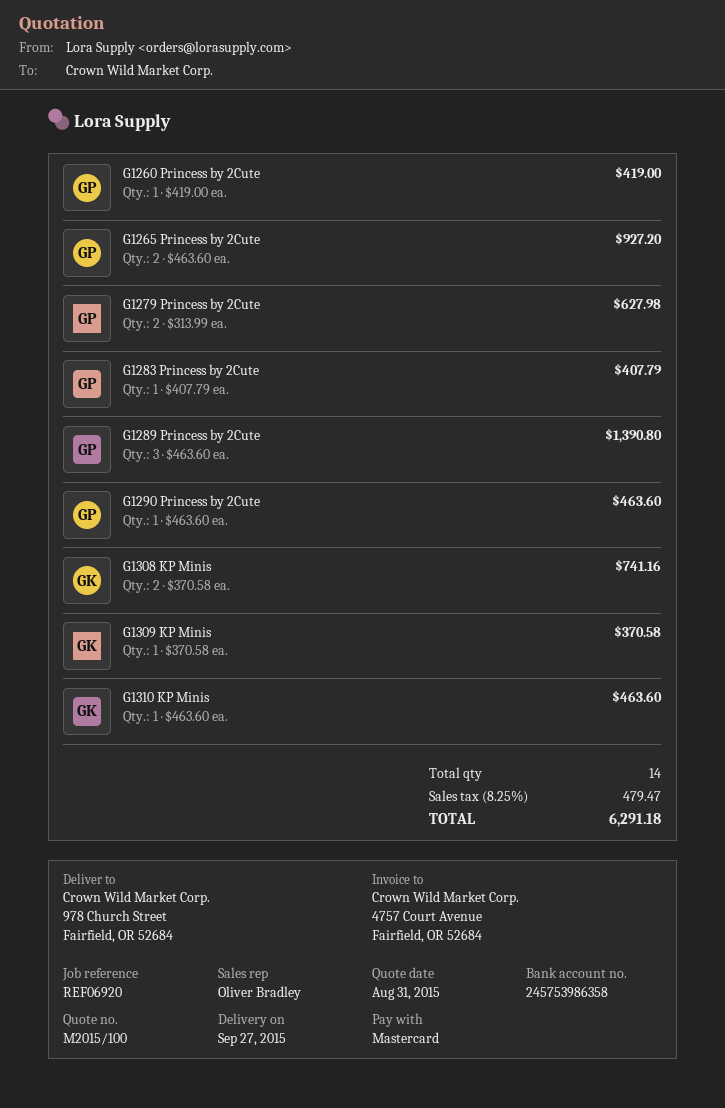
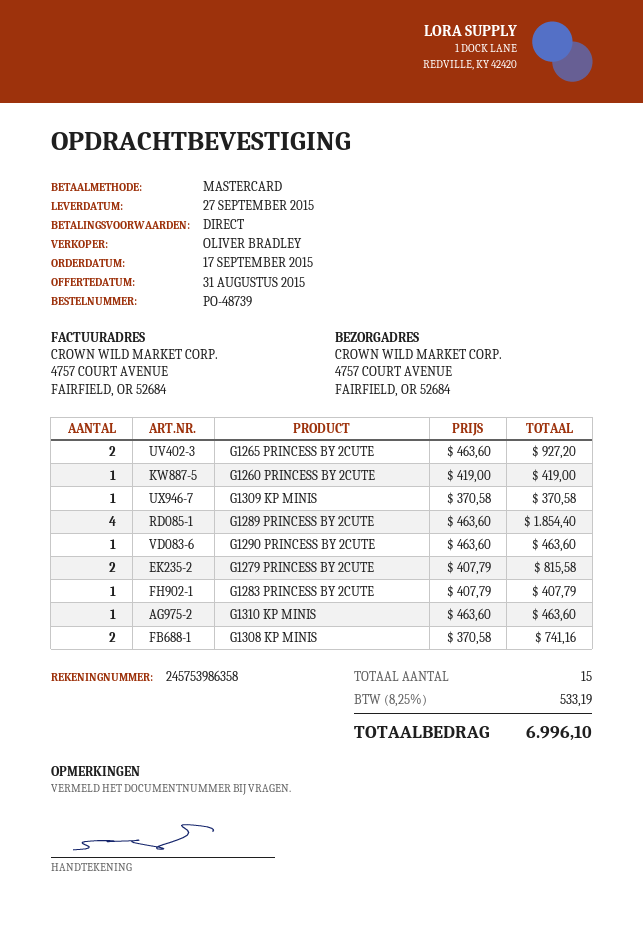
ship to: 978 Church Street, Fairfield, OR 52684 -> 4757 COURT AVENUE, FAIRFIELD, OR 52684
G1279 Princess by 2Cute: 2 x 313.99 = 627.98 -> 2 x 407.79 = 815.58
G1289 Princess by 2Cute: 3 x 463.60 = 1390.80 -> 4 x 463.60 = 1854.40
total quantity: 14 -> 15
tax: 8.25% = 479.47 -> 8.25% = 533.19
total: 6291.18 -> 6996.10

